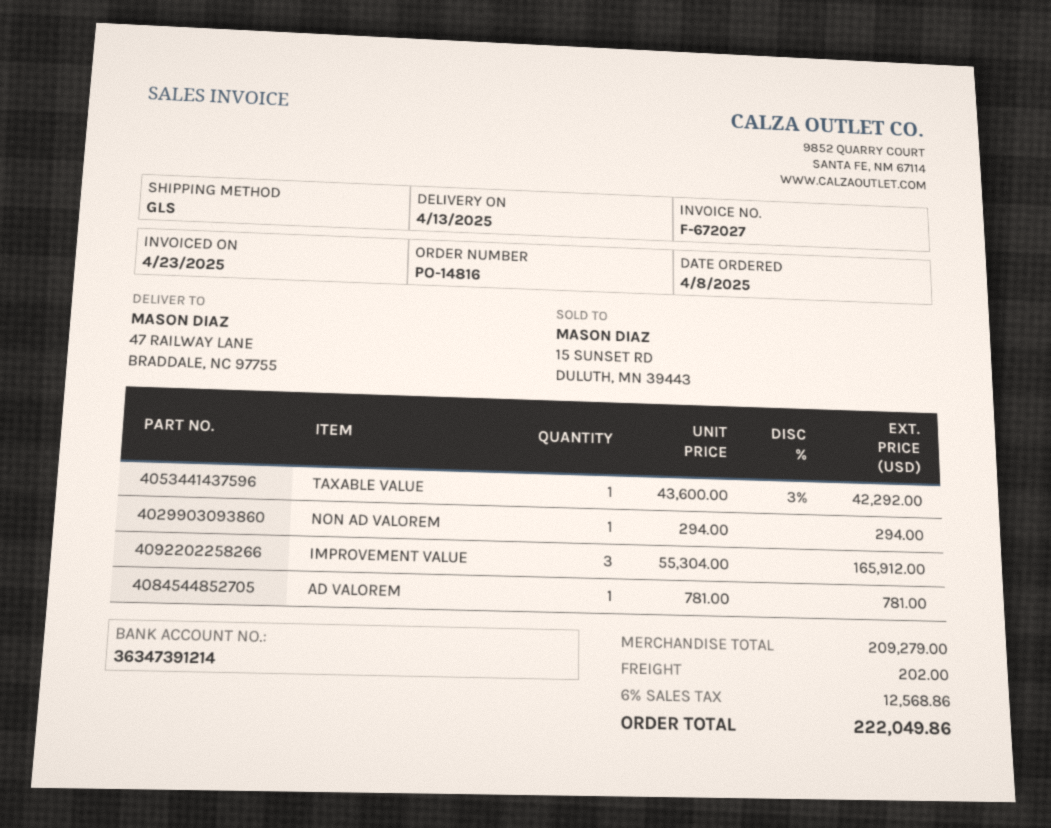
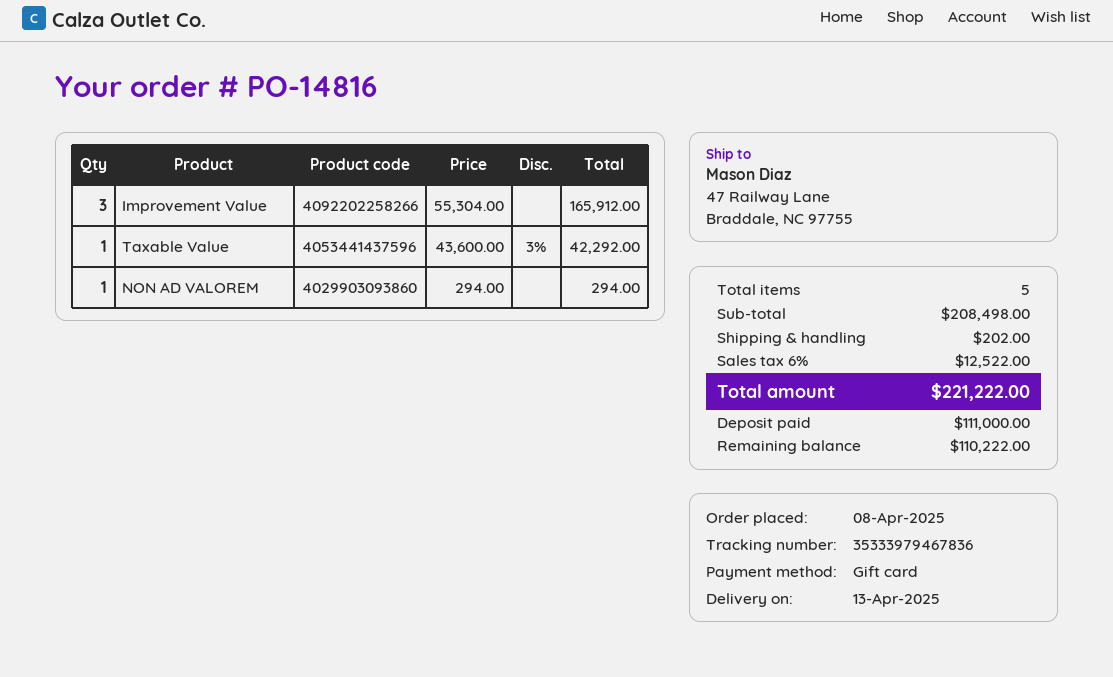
AD VALOREM: 1 x 781.00 = 781.00 -> none
subtotal: 209279.00 -> 208498.00
tax: 6% = 12568.86 -> 6% = 12522.00
total: 222049.86 -> 221222.00

